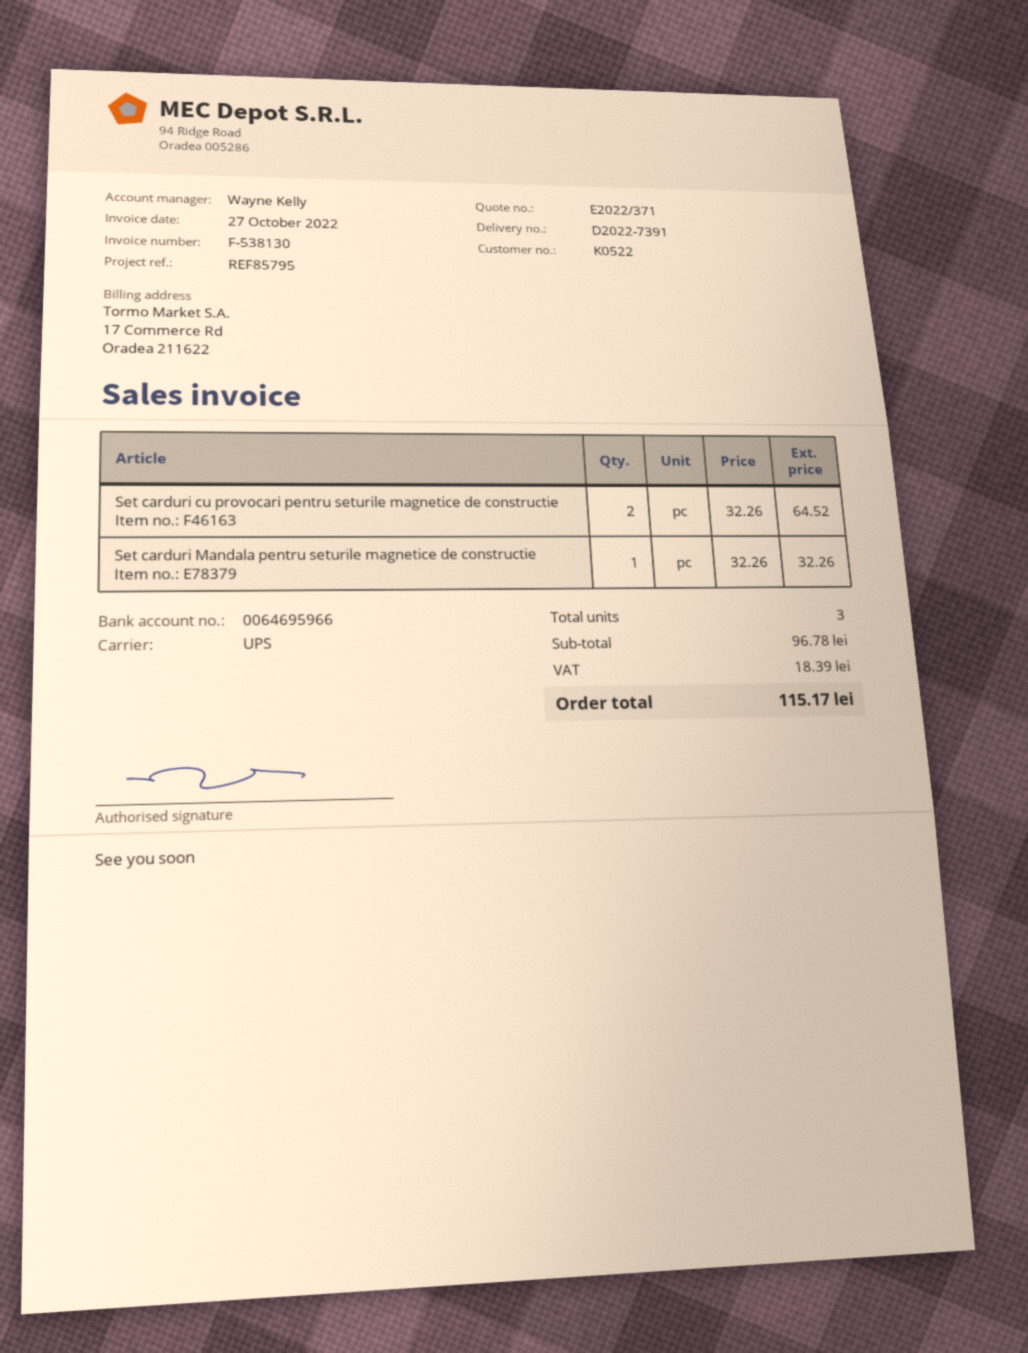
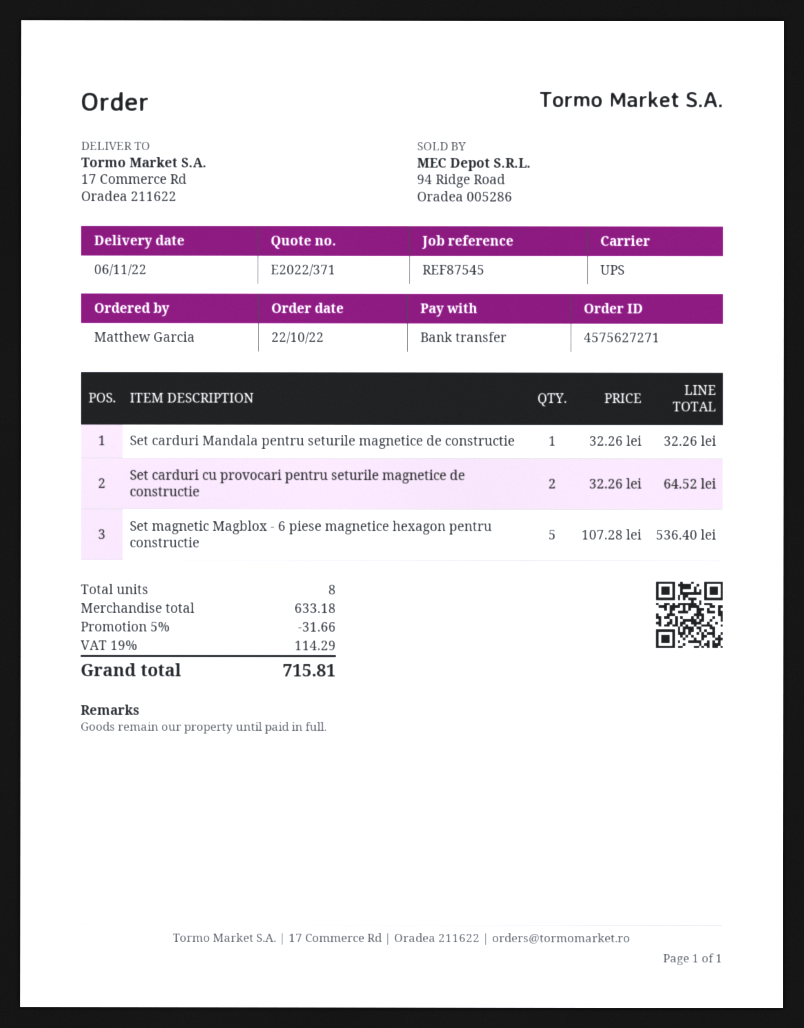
reference: REF85795 -> REF87545
Set magnetic Magblox - 6 piese magnetice hexagon pentru constructie: none -> 5 x 107.28 = 536.40
total quantity: 3 -> 8
subtotal: 96.78 -> 633.18
discount: none -> 5% = 31.66
tax: 18.39 -> 114.29
total: 115.17 -> 715.81

